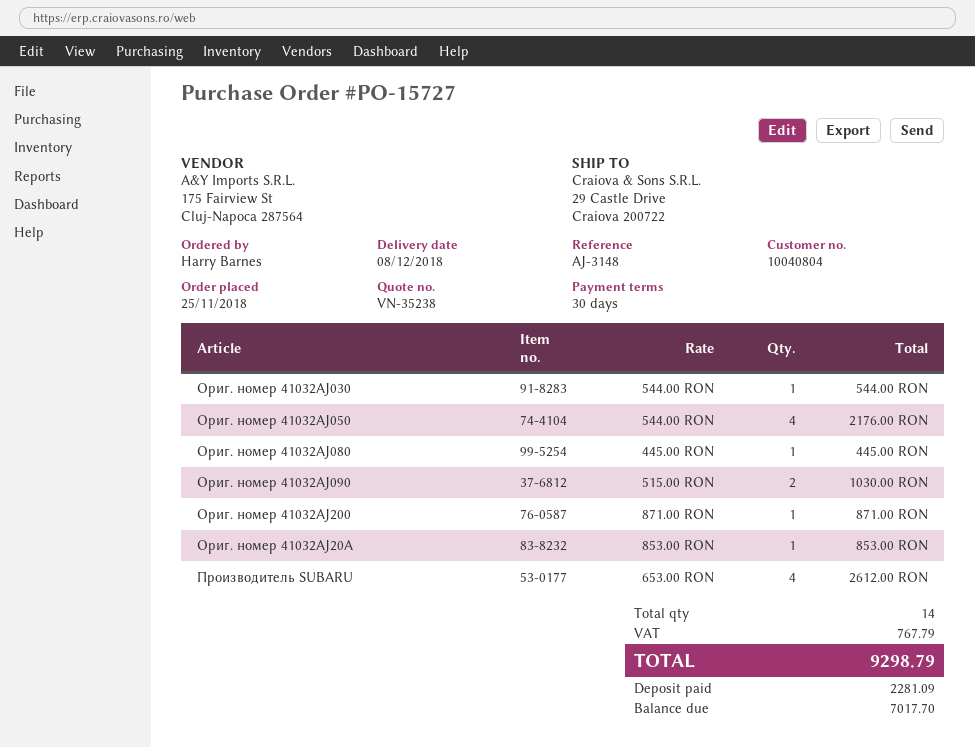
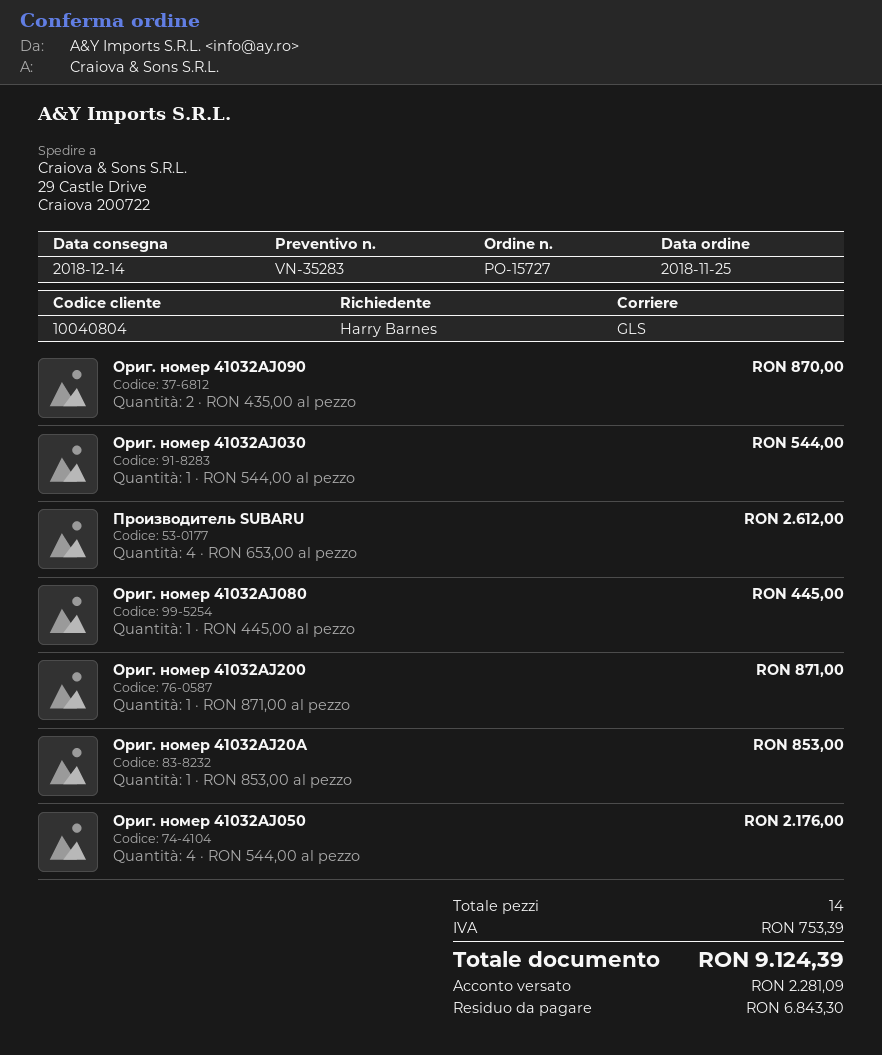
quote number: VN-35238 -> VN-35283
delivery date: 2018-12-08 -> 2018-12-14
Ориг. номер 41032AJ090: 2 x 515.00 = 1030.00 -> 2 x 435.00 = 870.00
tax: 767.79 -> 753.39
total: 9298.79 -> 9124.39
balance: 7017.70 -> 6843.30

